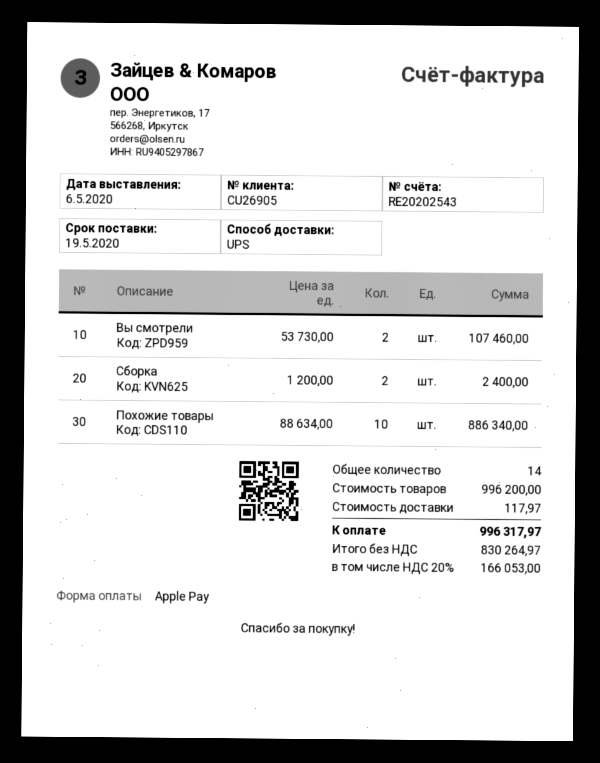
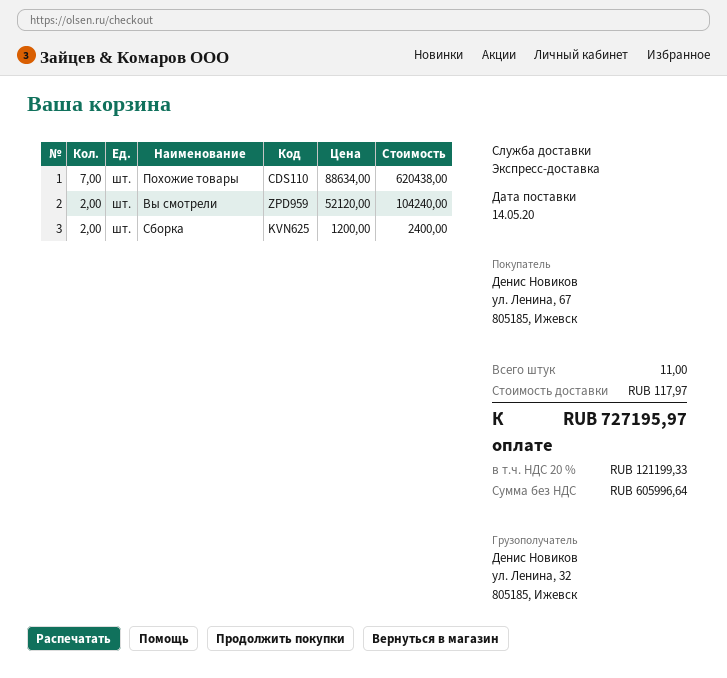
delivery date: 2020-05-19 -> 2020-05-14
shipping method: UPS -> express
Вы смотрели: 2 x 53730.00 = 107460.00 -> 2 x 52120.00 = 104240.00
Похожие товары: 10 x 88634.00 = 886340.00 -> 7 x 88634.00 = 620438.00
total quantity: 14 -> 11
net: 830264.97 -> 605996.64
tax: 20% = 166053.00 -> 20% = 121199.33
total: 996317.97 -> 727195.97

